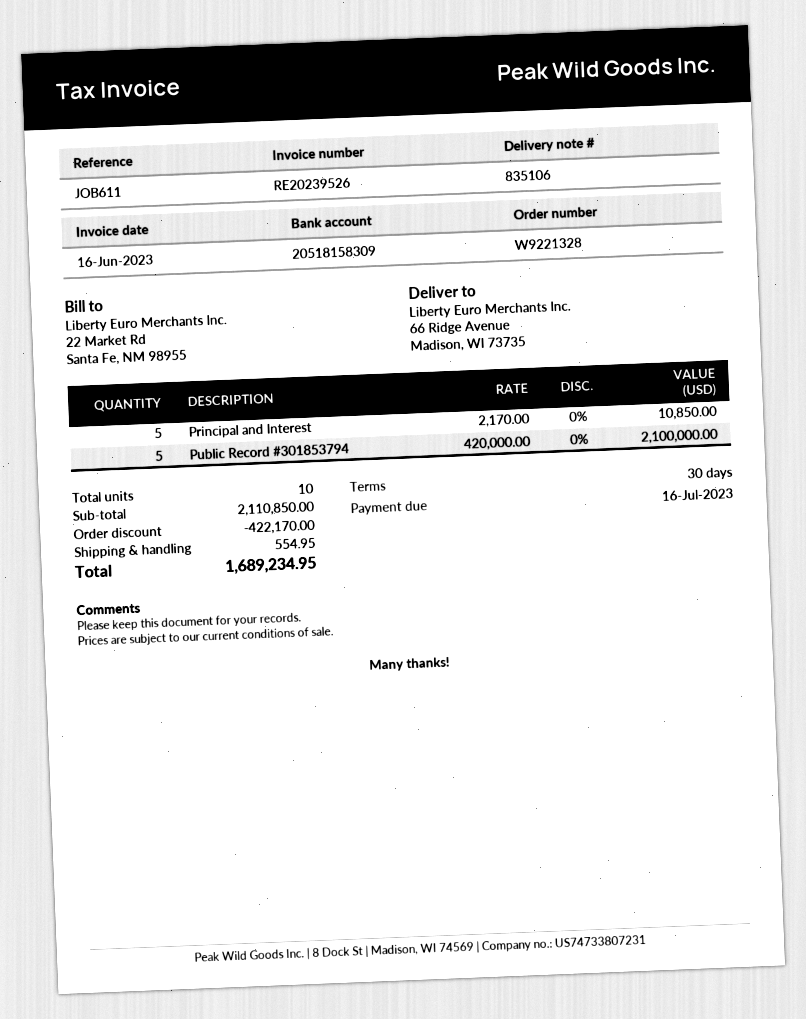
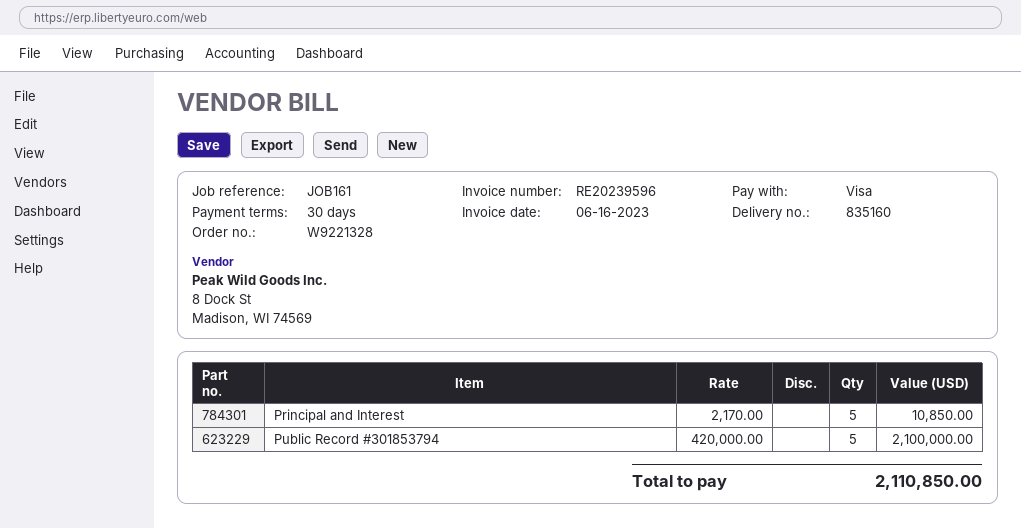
delivery note number: 835106 -> 835160
invoice number: RE20239526 -> RE20239596
reference: JOB611 -> JOB161
discount: 422170.00 -> none
shipping: 554.95 -> none
total: 1689234.95 -> 2110850.00

